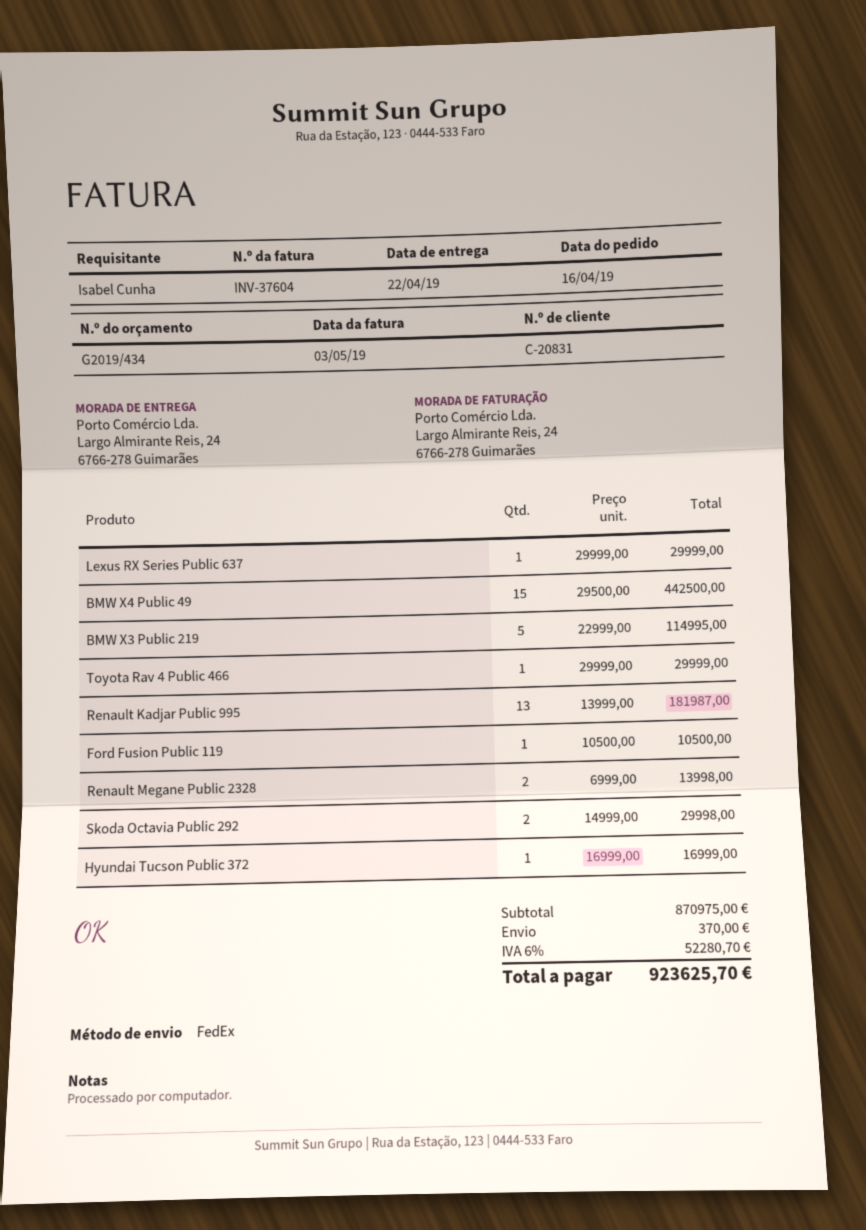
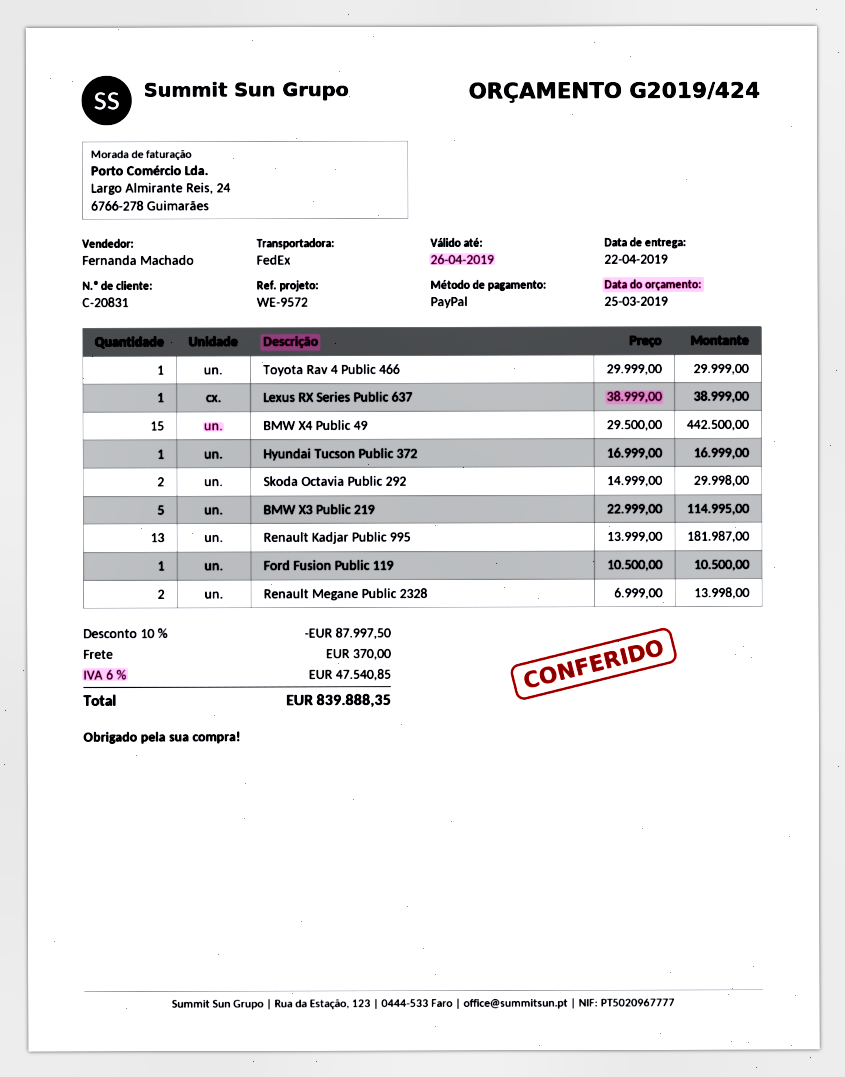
quote number: G2019/434 -> G2019/424
Lexus RX Series Public 637: 1 x 29999.00 = 29999.00 -> 1 x 38999.00 = 38999.00
discount: none -> 10% = 87997.50
tax: 6% = 52280.70 -> 6% = 47540.85
total: 923625.70 -> 839888.35

